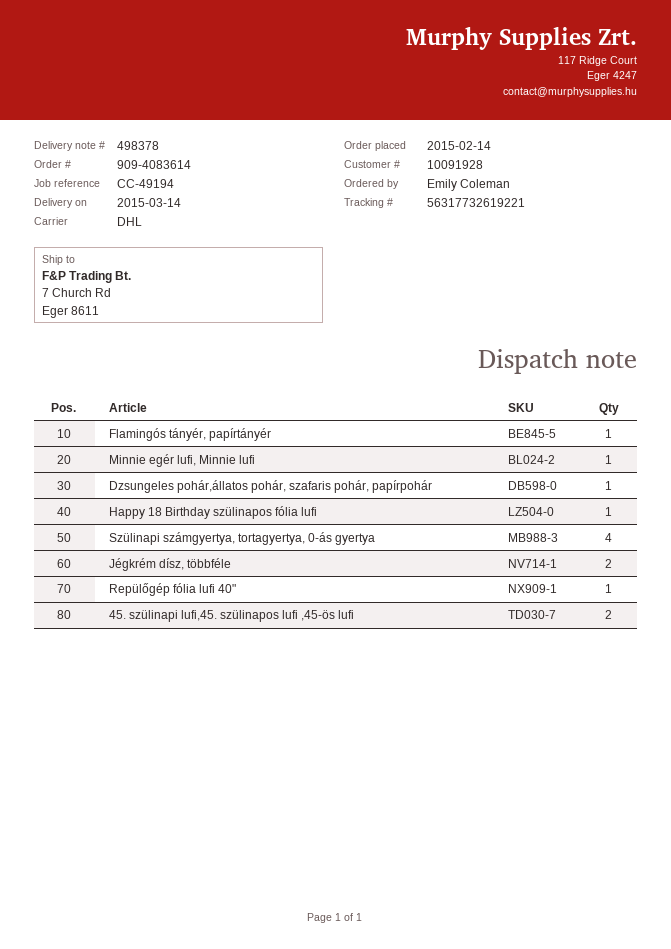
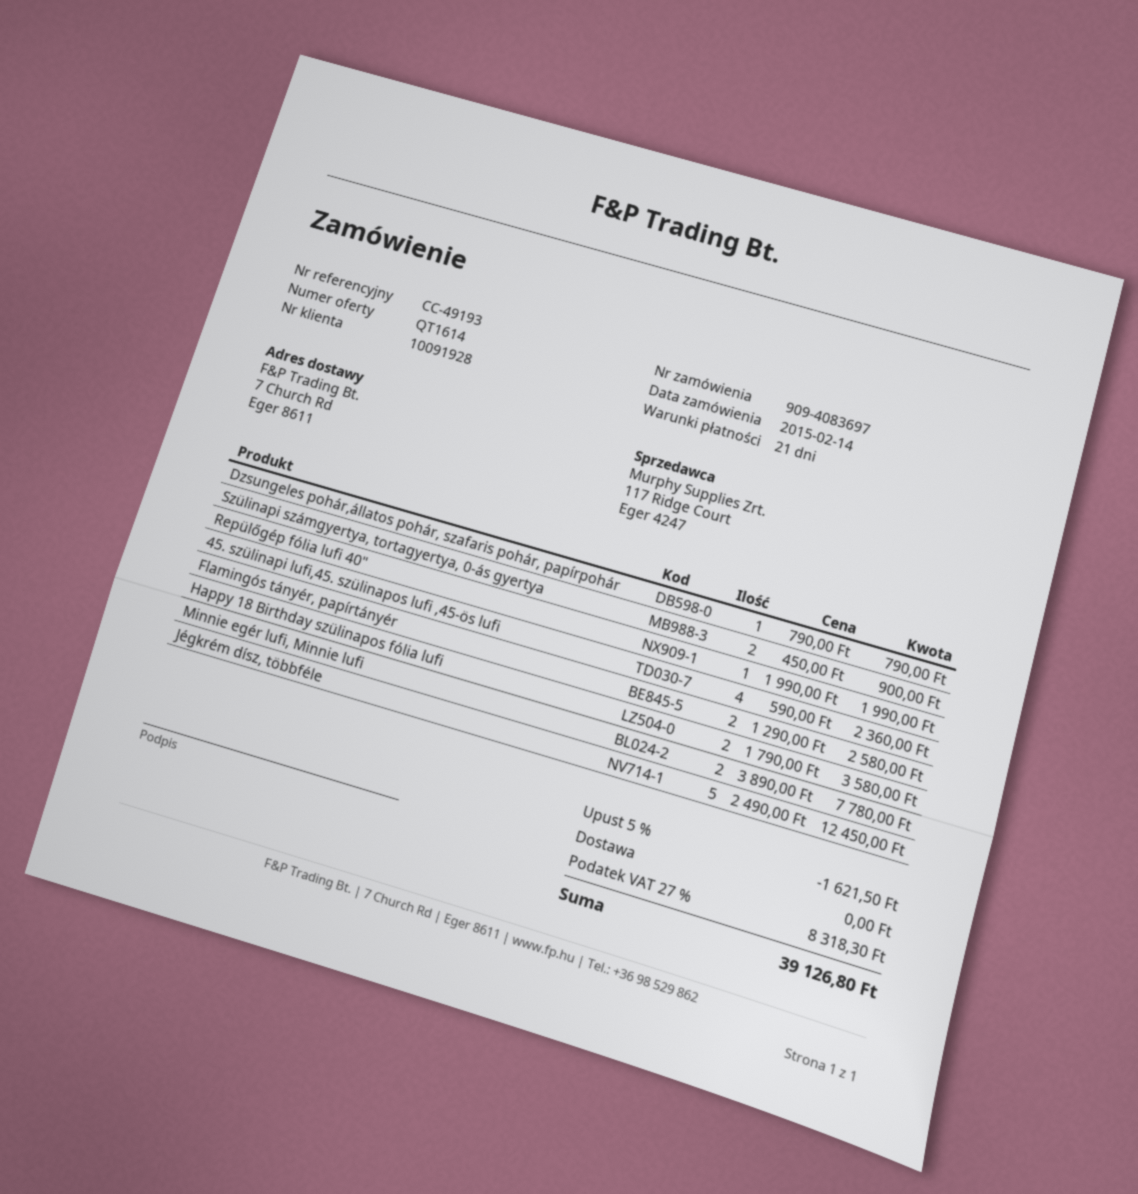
order number: 909-4083614 -> 909-4083697
reference: CC-49194 -> CC-49193
Flamingós tányér, papírtányér: 1 -> 2
Minnie egér lufi, Minnie lufi: 1 -> 2
Happy 18 Birthday szülinapos fólia lufi: 1 -> 2
Szülinapi számgyertya, tortagyertya, 0-ás gyertya: 4 -> 2
Jégkrém dísz, többféle: 2 -> 5
45. szülinapi lufi,45. szülinapos lufi ,45-ös lufi: 2 -> 4

